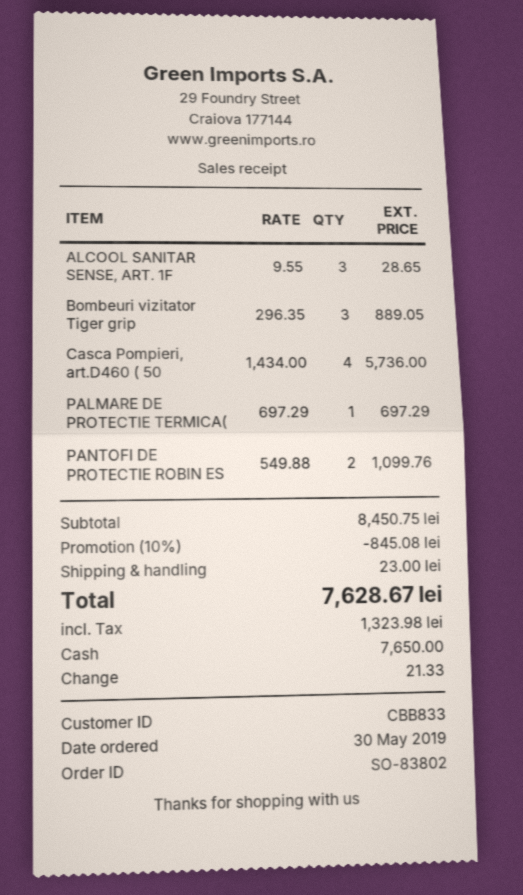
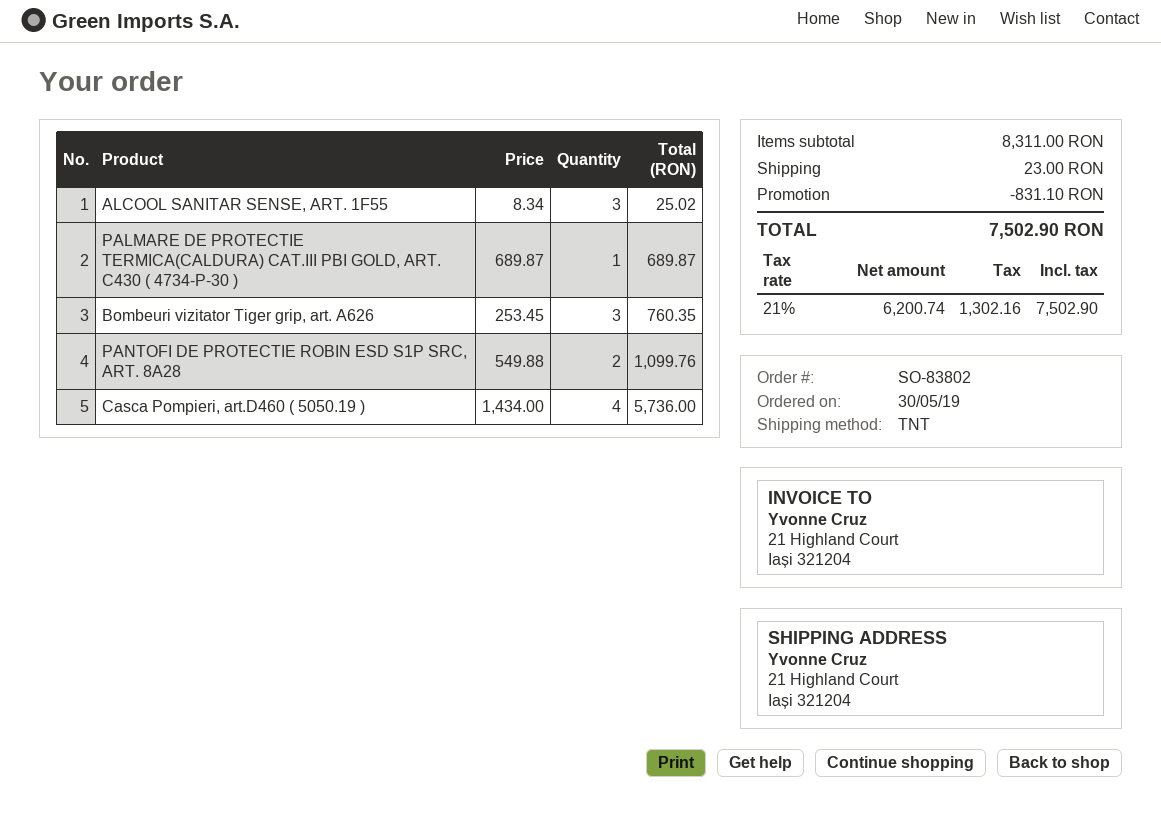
ALCOOL SANITAR SENSE, ART. 1F: 3 x 9.55 = 28.65 -> 3 x 8.34 = 25.02
Bombeuri vizitator Tiger grip: 3 x 296.35 = 889.05 -> 3 x 253.45 = 760.35
PALMARE DE PROTECTIE TERMICA(: 1 x 697.29 = 697.29 -> 1 x 689.87 = 689.87
subtotal: 8450.75 -> 8311.00
discount: 845.08 -> 831.10
tax: 1323.98 -> 1302.16
total: 7628.67 -> 7502.90

